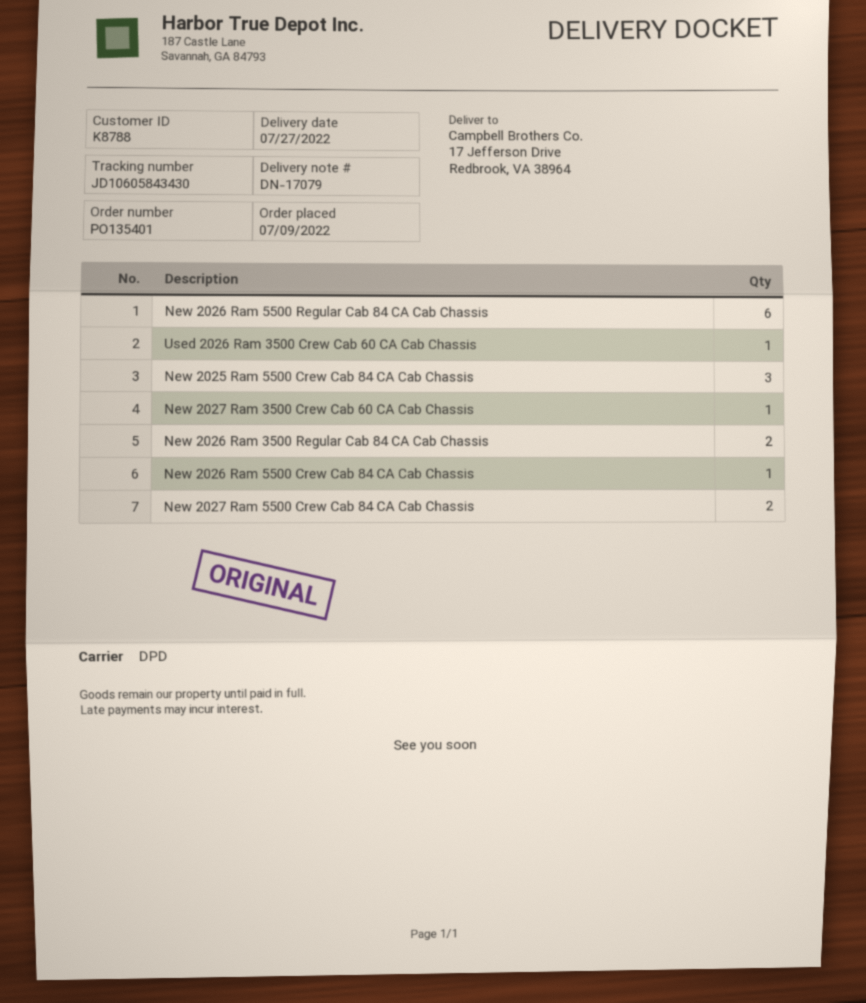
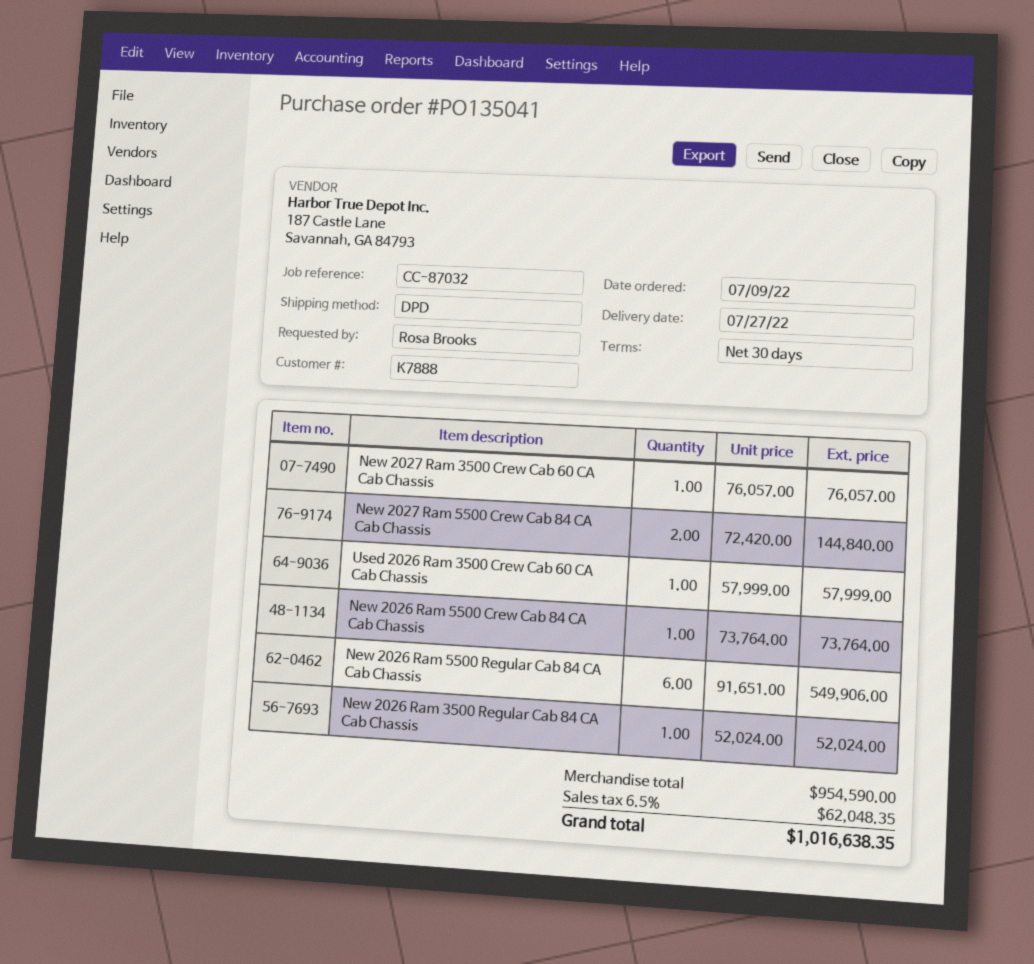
order number: PO135401 -> PO135041
customer number: K8788 -> K7888
New 2025 Ram 5500 Crew Cab 84 CA Cab Chassis: 3 -> none
New 2026 Ram 3500 Regular Cab 84 CA Cab Chassis: 2 -> 1

